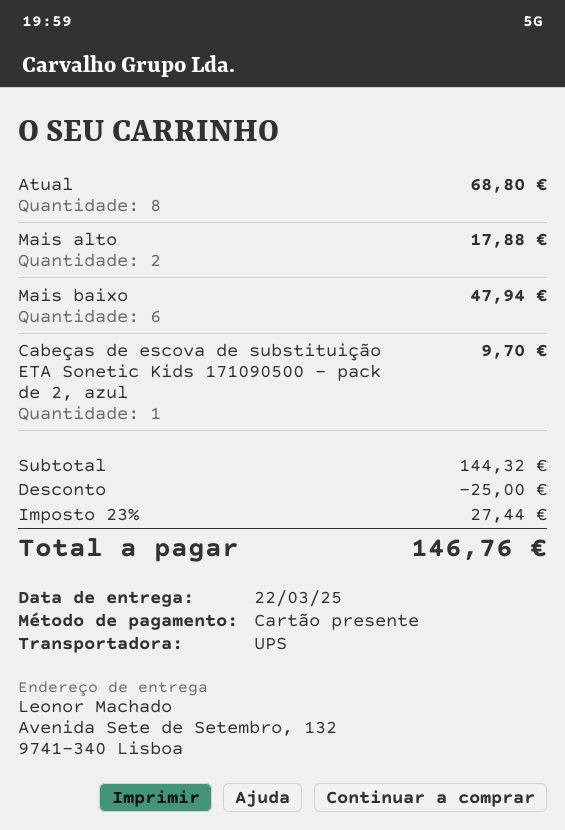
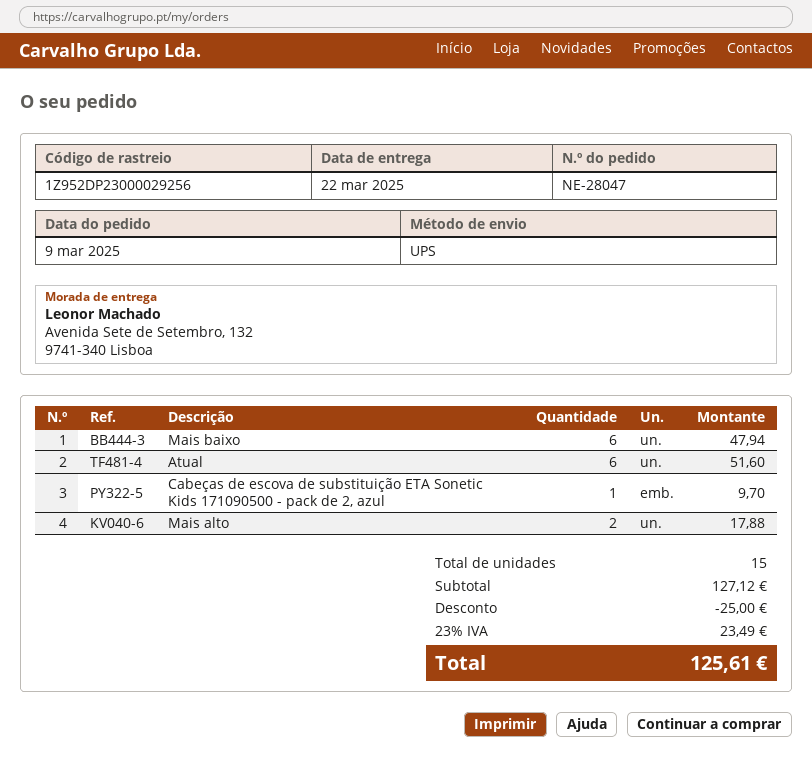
Atual: 8 for 68.80 -> 6 for 51.60
subtotal: 144.32 -> 127.12
tax: 23% = 27.44 -> 23% = 23.49
total: 146.76 -> 125.61

